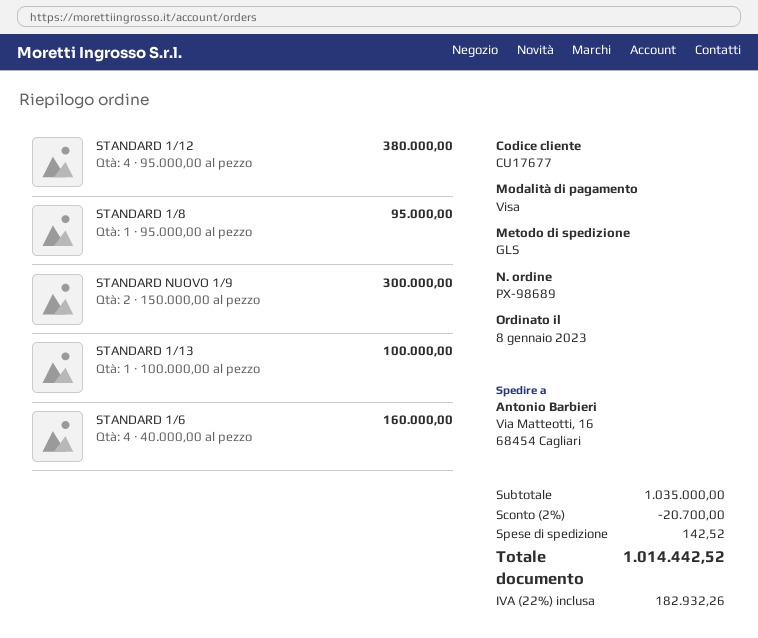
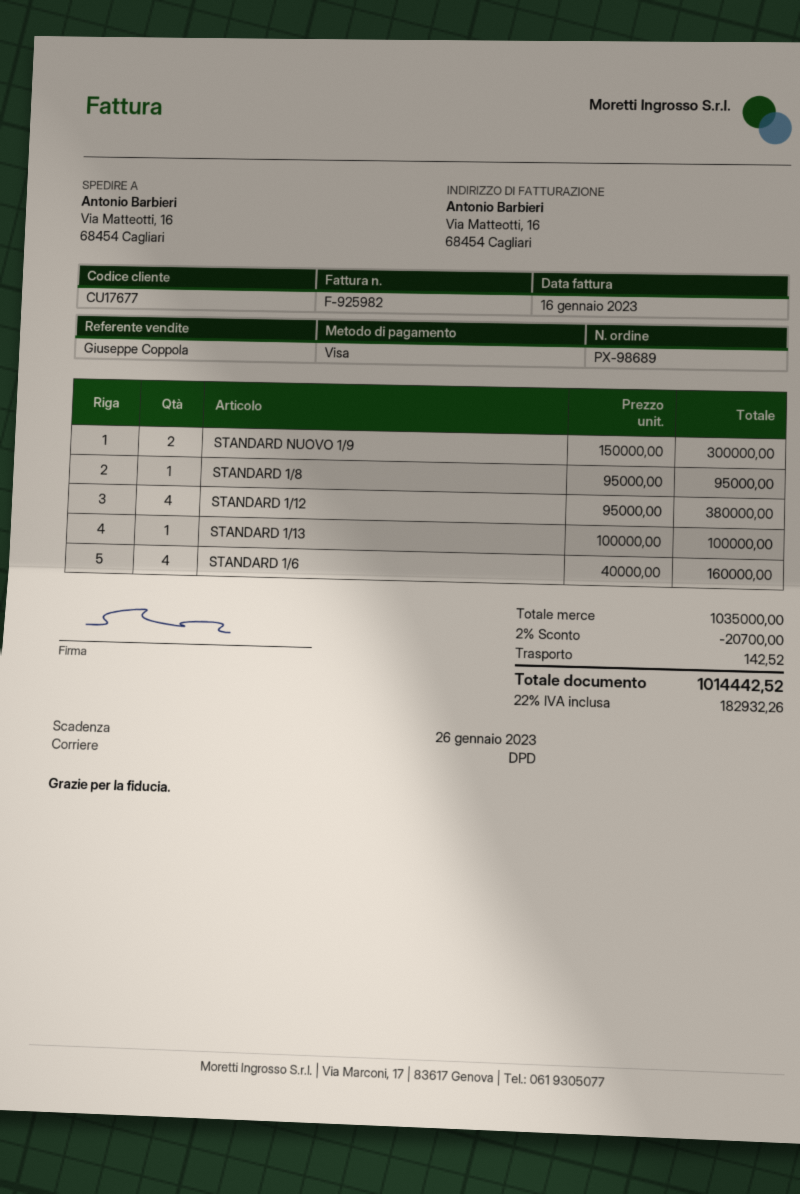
shipping method: GLS -> DPD

